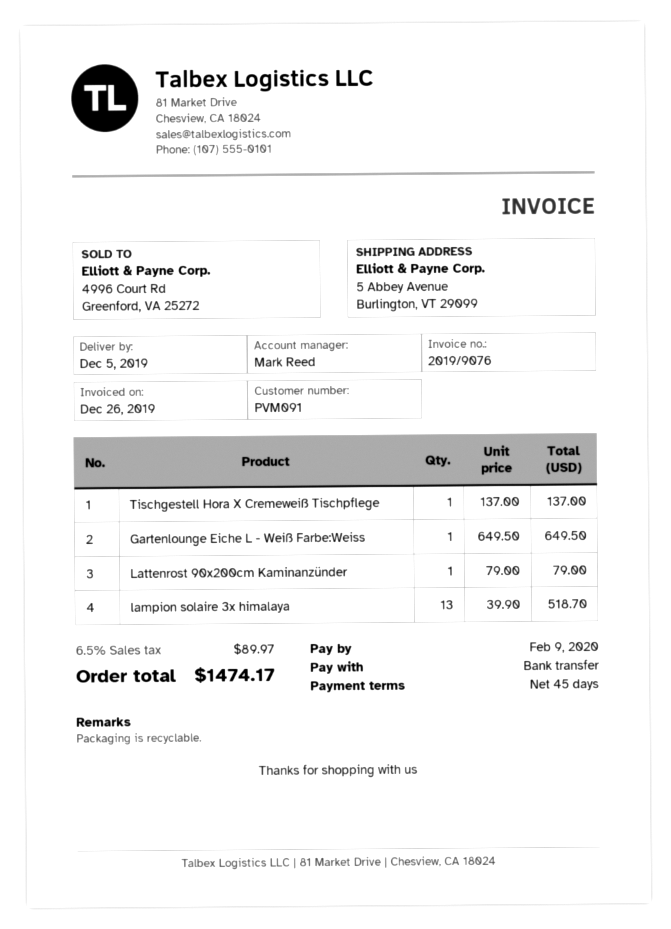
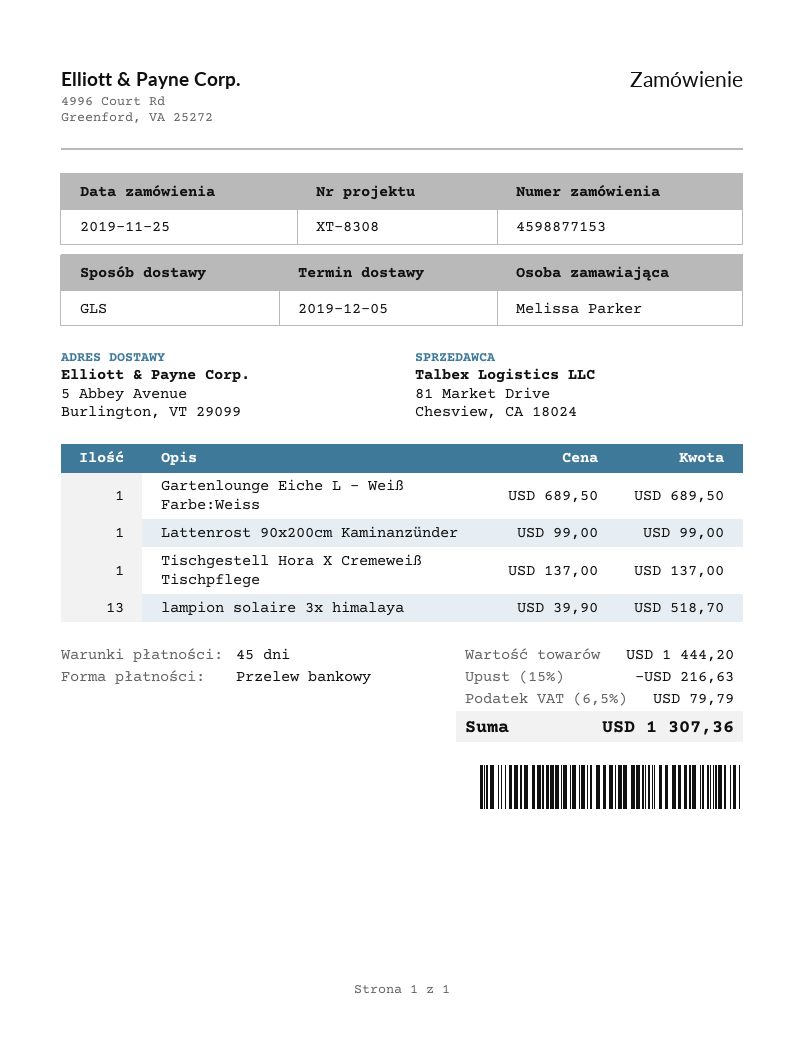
Gartenlounge Eiche L - Weiß Farbe:Weiss: 1 x 649.50 = 649.50 -> 1 x 689.50 = 689.50
Lattenrost 90x200cm Kaminanzünder: 1 x 79.00 = 79.00 -> 1 x 99.00 = 99.00
discount: none -> 15% = 216.63
tax: 6.5% = 89.97 -> 6.5% = 79.79
total: 1474.17 -> 1307.36

